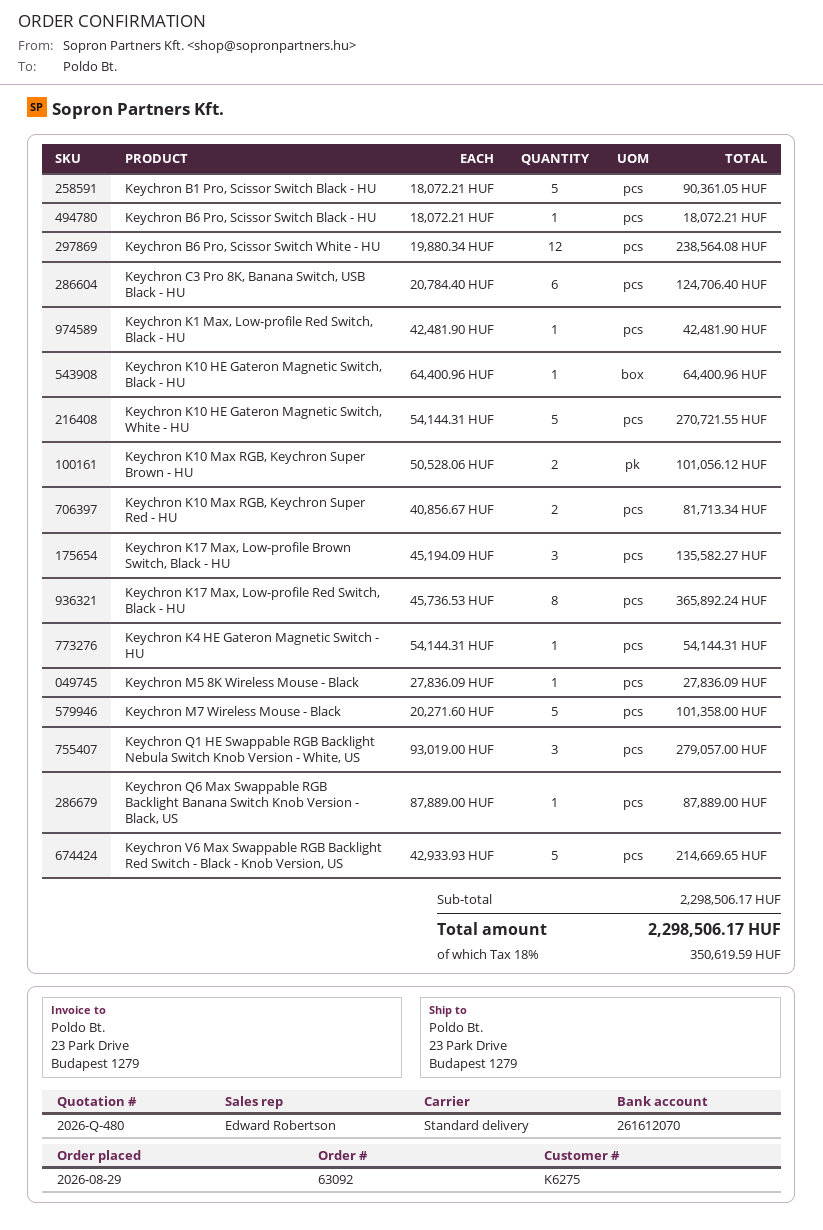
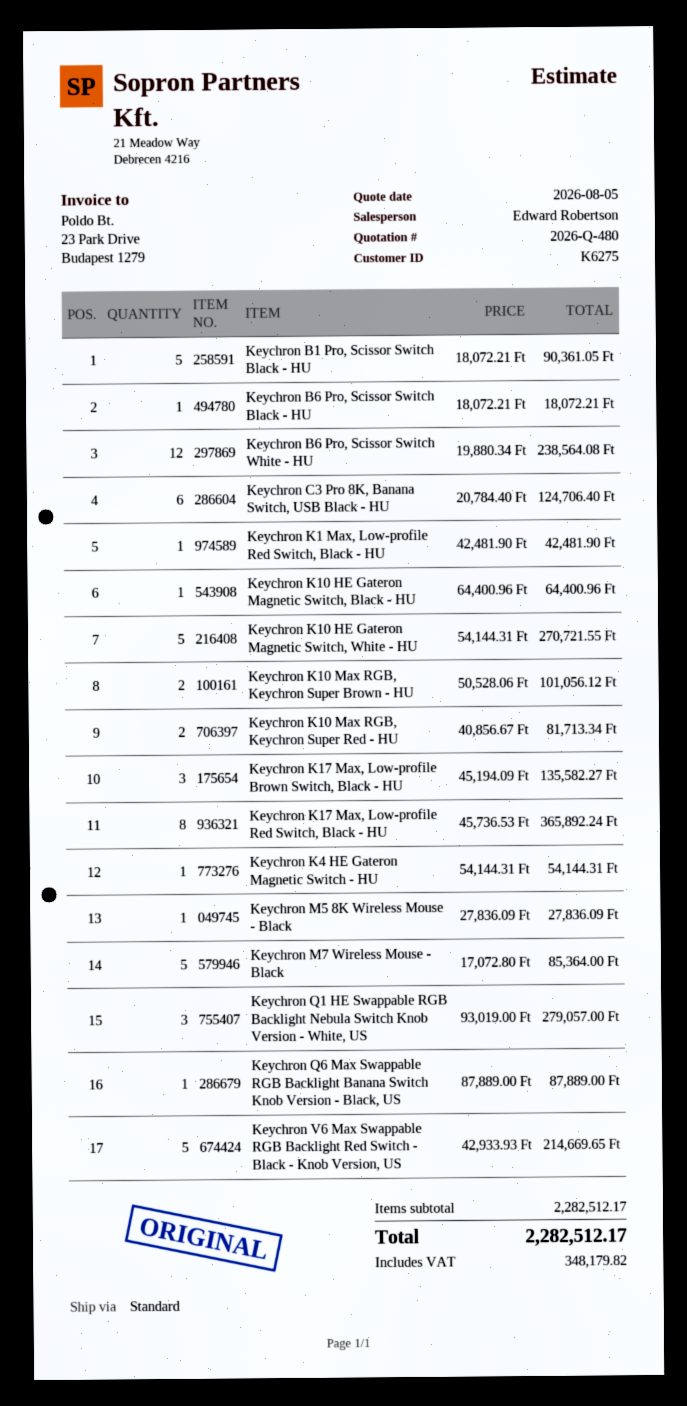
Keychron M7 Wireless Mouse - Black: 5 x 20271.60 = 101358.00 -> 5 x 17072.80 = 85364.00
subtotal: 2298506.17 -> 2282512.17
tax: 350619.59 -> 348179.82
total: 2298506.17 -> 2282512.17

